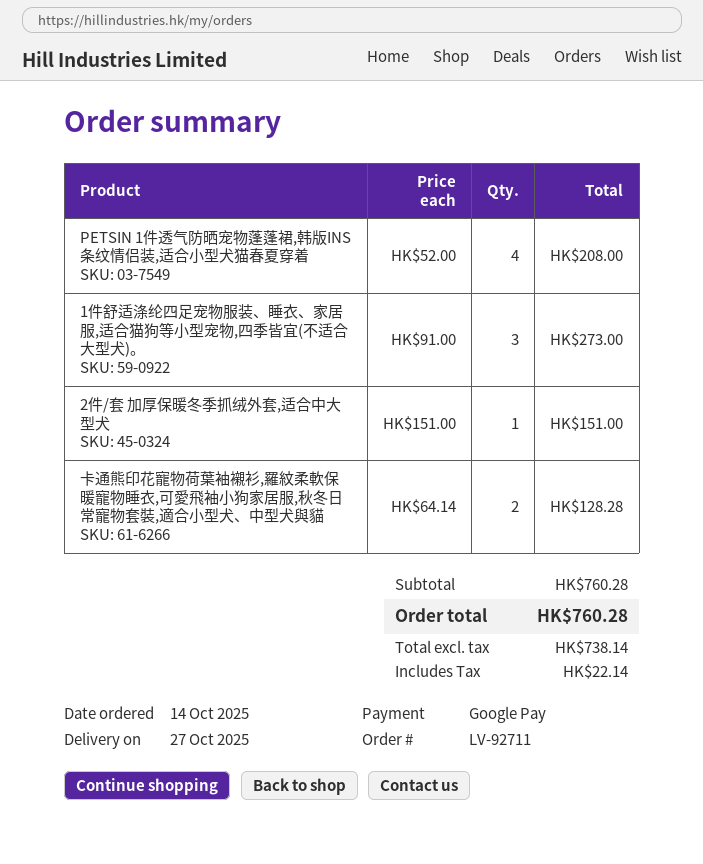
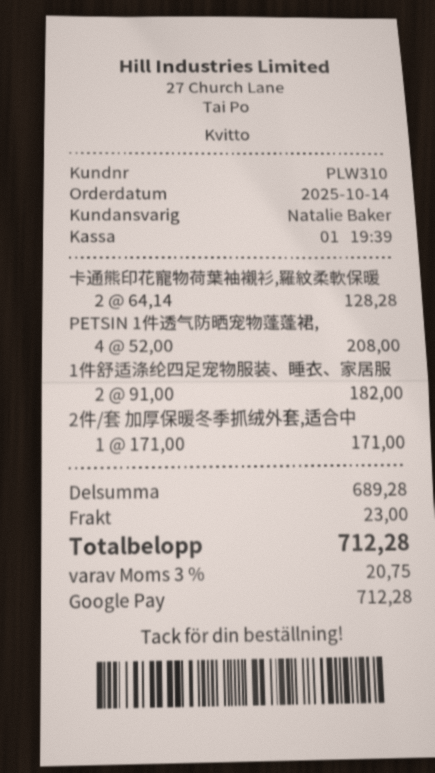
1件舒适涤纶四足宠物服装、睡衣、家居服,适合猫狗等小型宠物,四季皆宜(不适合大型犬)。: 3 x 91.00 = 273.00 -> 2 x 91.00 = 182.00
2件/套 加厚保暖冬季抓绒外套,适合中大型犬: 1 x 151.00 = 151.00 -> 1 x 171.00 = 171.00
subtotal: 760.28 -> 689.28
shipping: none -> 23.00
tax: 22.14 -> 20.75
total: 760.28 -> 712.28

